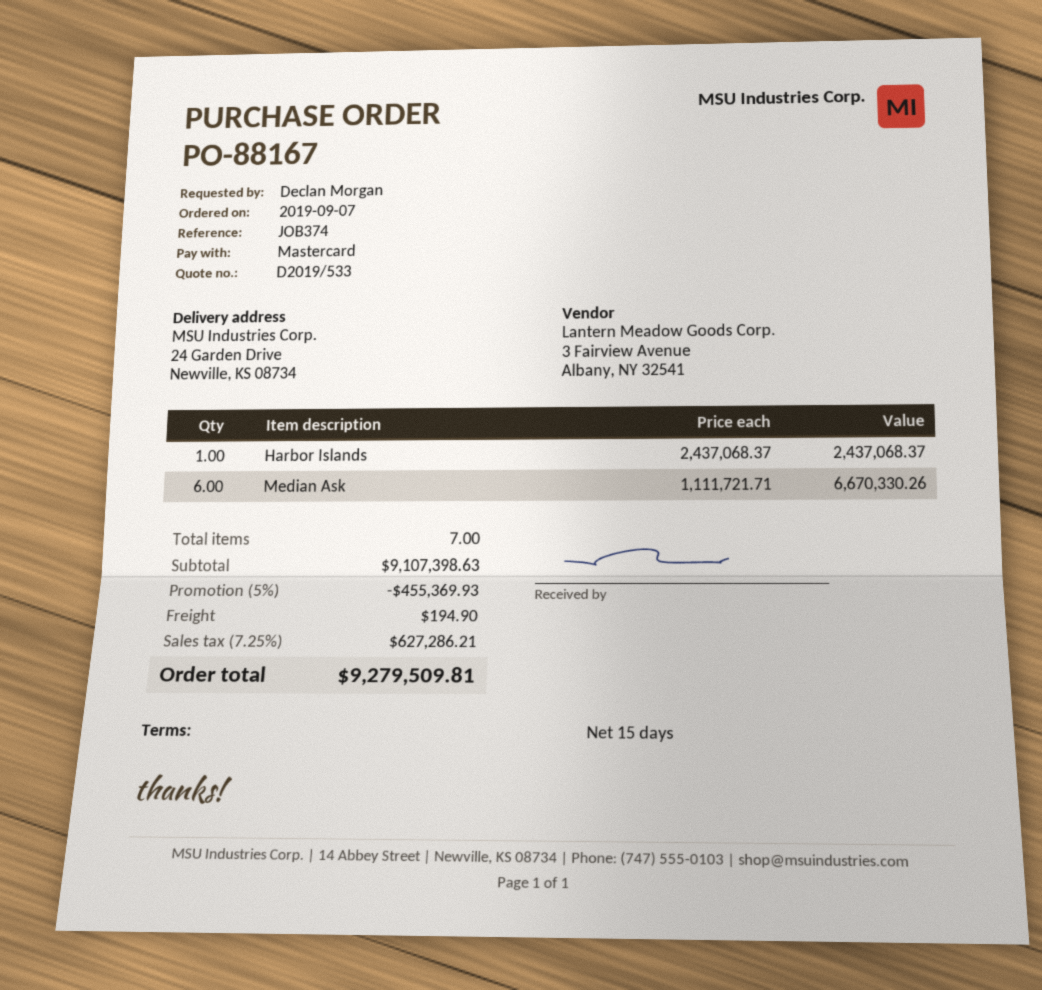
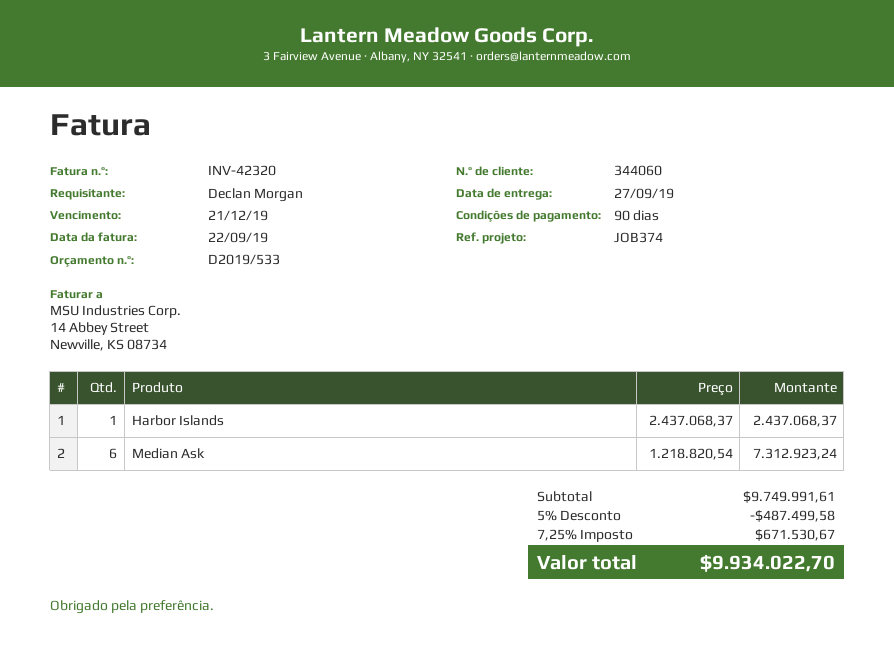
payment terms: 15 days -> 90 days
Median Ask: 6 x 1111721.71 = 6670330.26 -> 6 x 1218820.54 = 7312923.24
subtotal: 9107398.63 -> 9749991.61
discount: 5% = 455369.93 -> 5% = 487499.58
shipping: 194.90 -> none
tax: 7.25% = 627286.21 -> 7.25% = 671530.67
total: 9279509.81 -> 9934022.70

